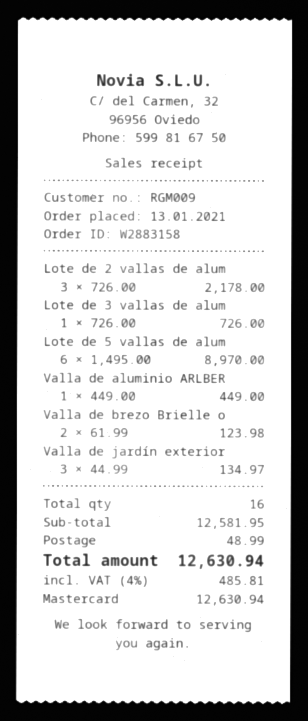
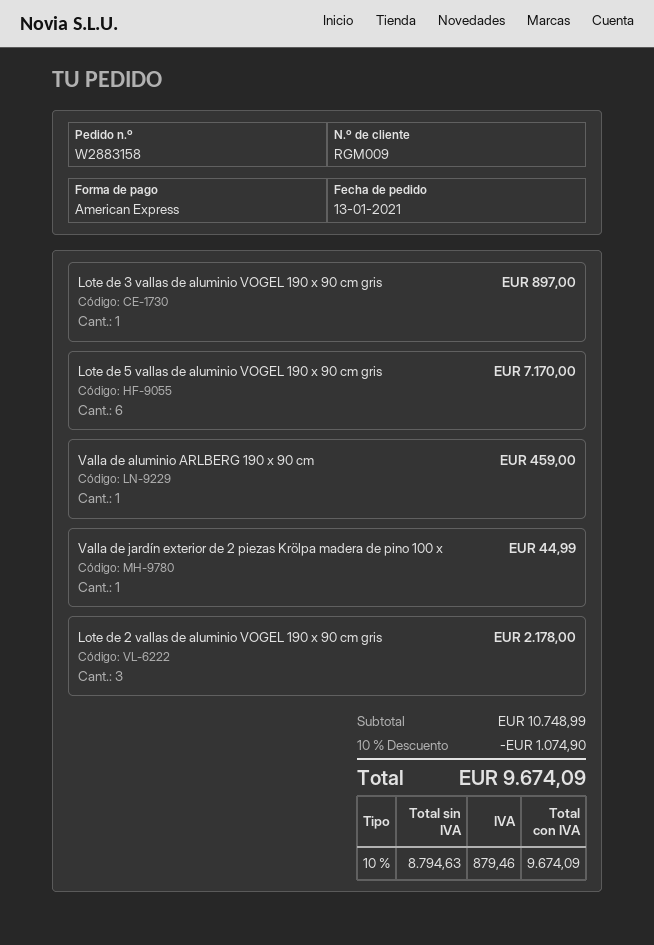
payment method: Mastercard -> American Express
Lote de 3 vallas de alum: 1 for 726.00 -> 1 for 897.00
Lote de 5 vallas de alum: 6 for 8970.00 -> 6 for 7170.00
Valla de aluminio ARLBER: 1 for 449.00 -> 1 for 459.00
Valla de brezo Brielle o: 2 for 123.98 -> none
Valla de jardín exterior: 3 for 134.97 -> 1 for 44.99
subtotal: 12581.95 -> 10748.99
discount: none -> 10% = 1074.90
shipping: 48.99 -> none
tax: 4% = 485.81 -> 10% = 879.46
total: 12630.94 -> 9674.09

